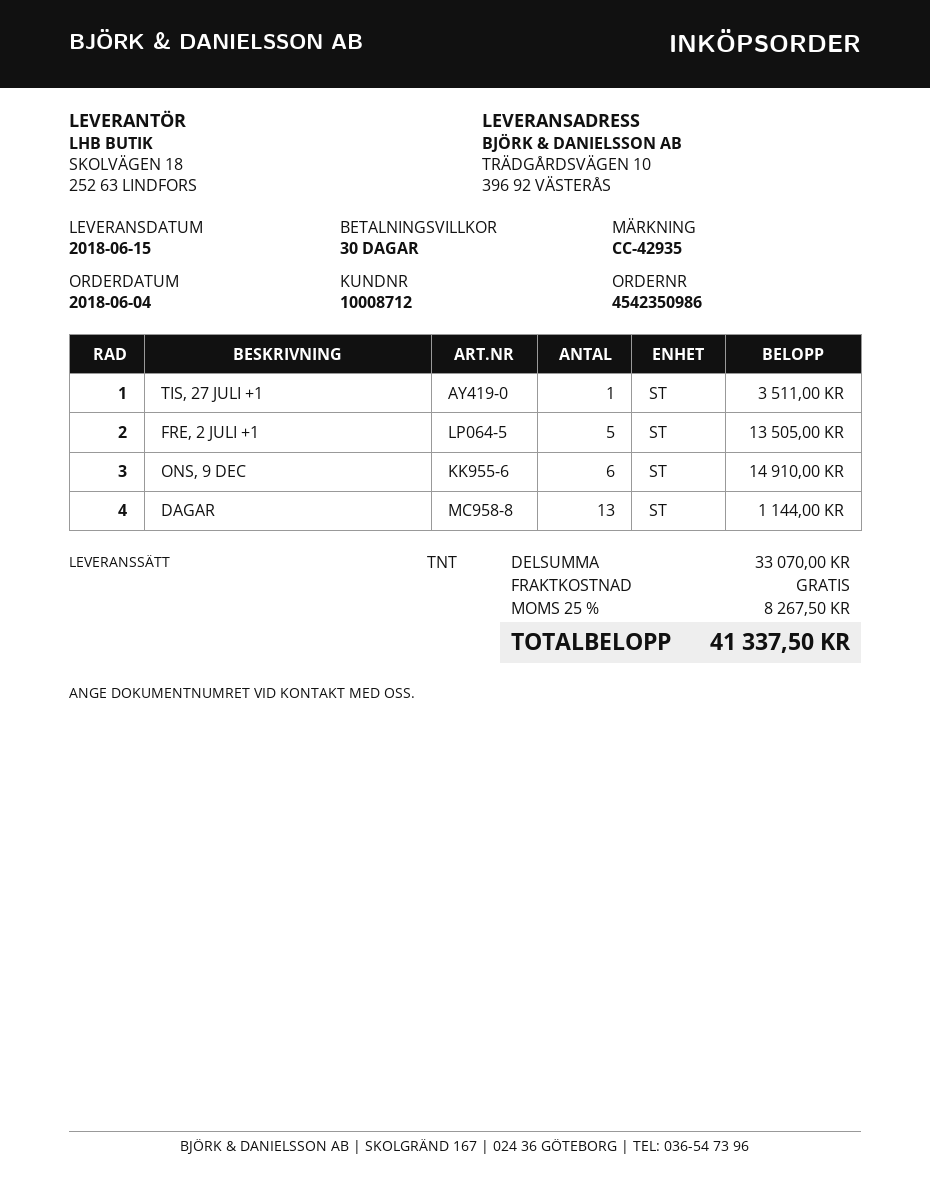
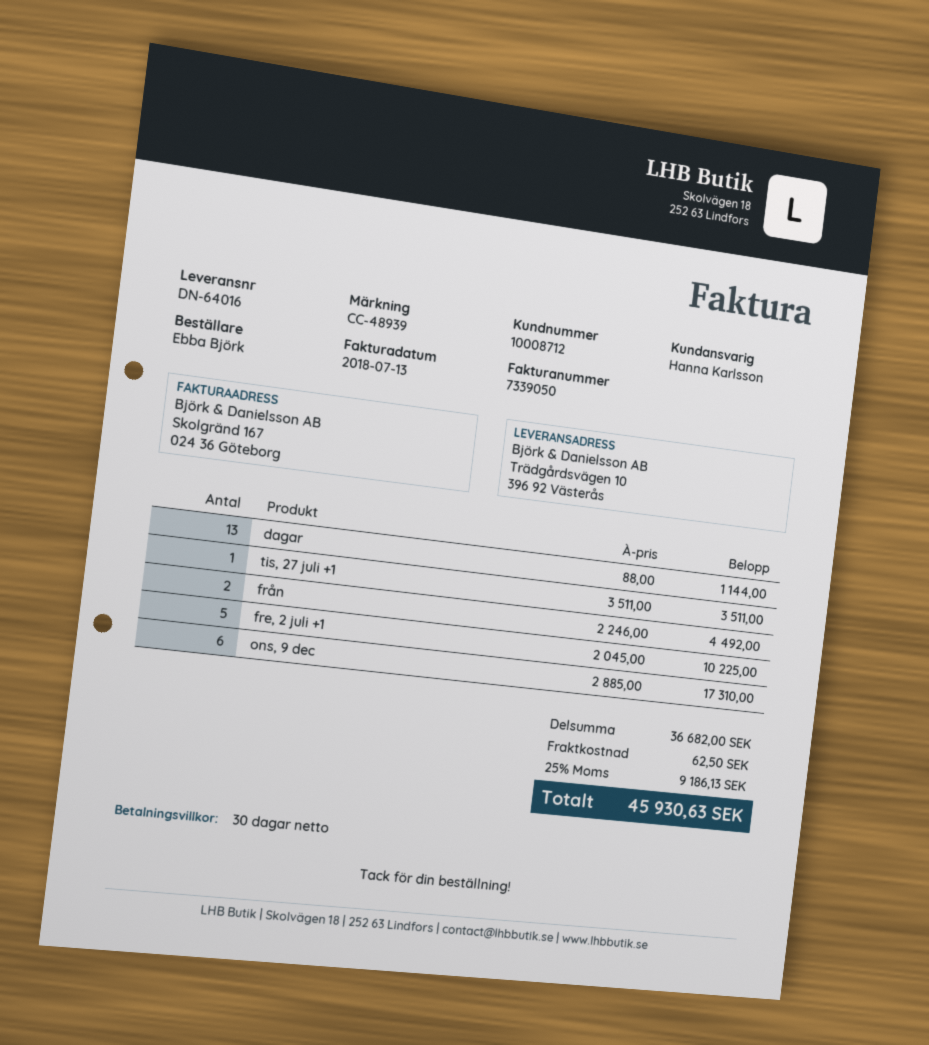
reference: CC-42935 -> CC-48939
FRE, 2 JULI +1: 5 for 13505.00 -> 5 for 10225.00
ONS, 9 DEC: 6 for 14910.00 -> 6 for 17310.00
från: none -> 2 for 4492.00
subtotal: 33070.00 -> 36682.00
shipping: 0.00 -> 62.50
tax: 25% = 8267.50 -> 25% = 9186.13
total: 41337.50 -> 45930.63

